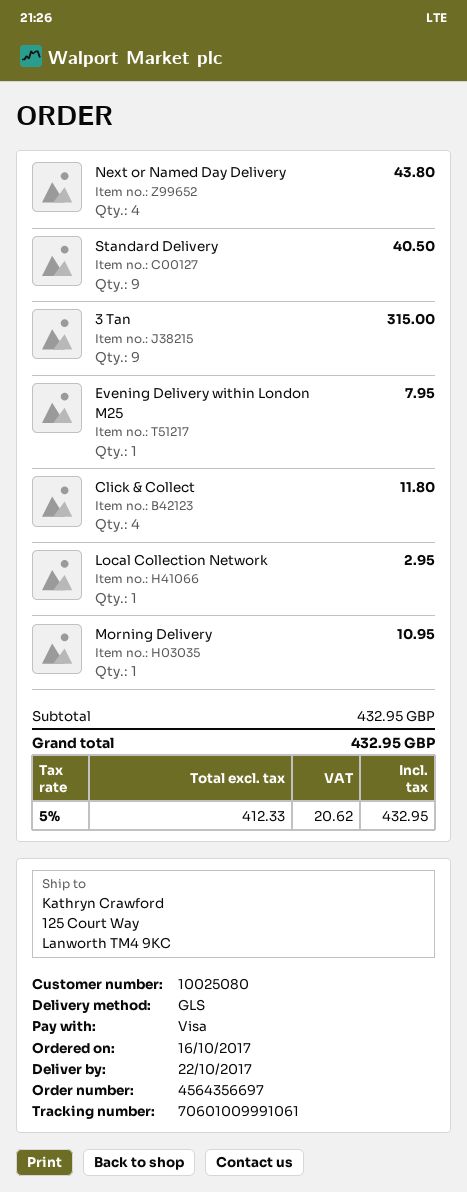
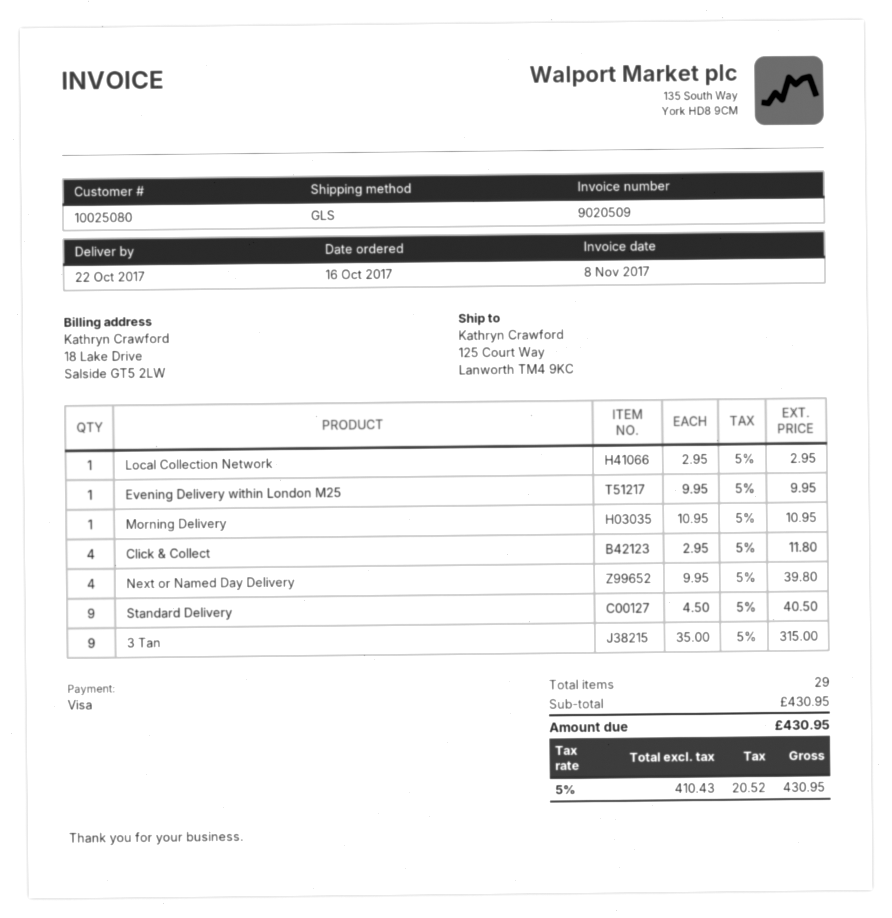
Next or Named Day Delivery: 4 for 43.80 -> 4 for 39.80
Evening Delivery within London M25: 1 for 7.95 -> 1 for 9.95
subtotal: 432.95 -> 430.95
net: 412.33 -> 410.43
tax: 5% = 20.62 -> 5% = 20.52
total: 432.95 -> 430.95

